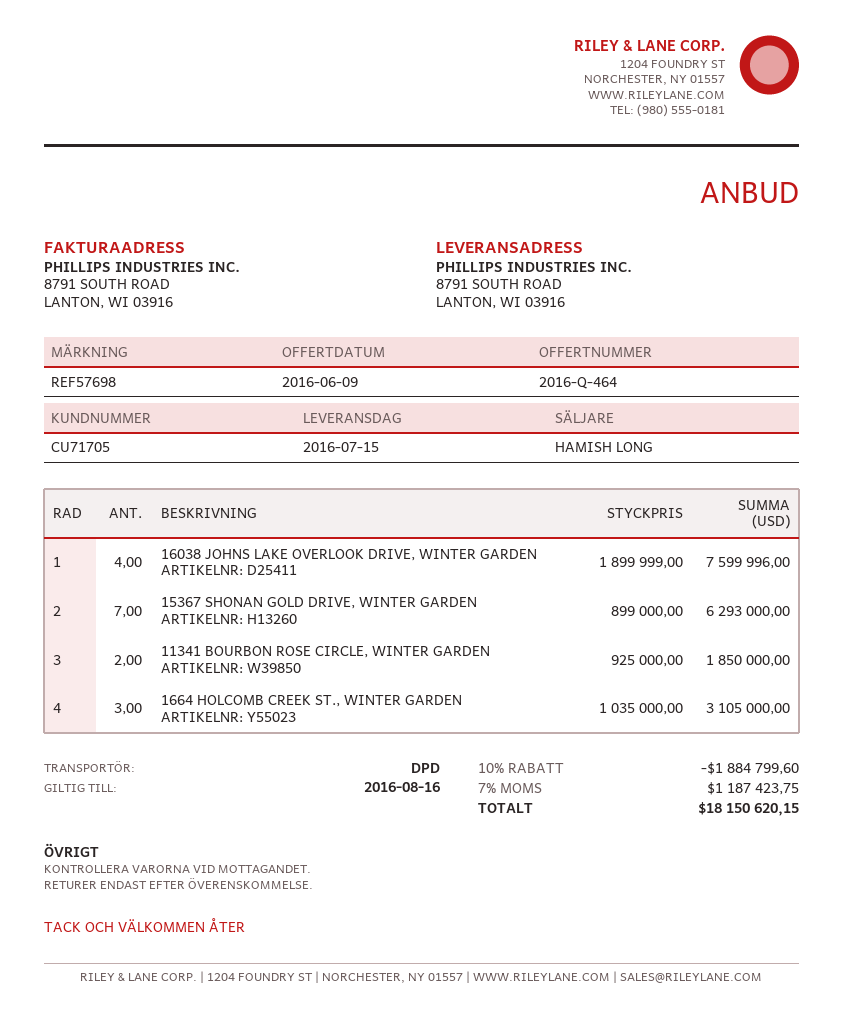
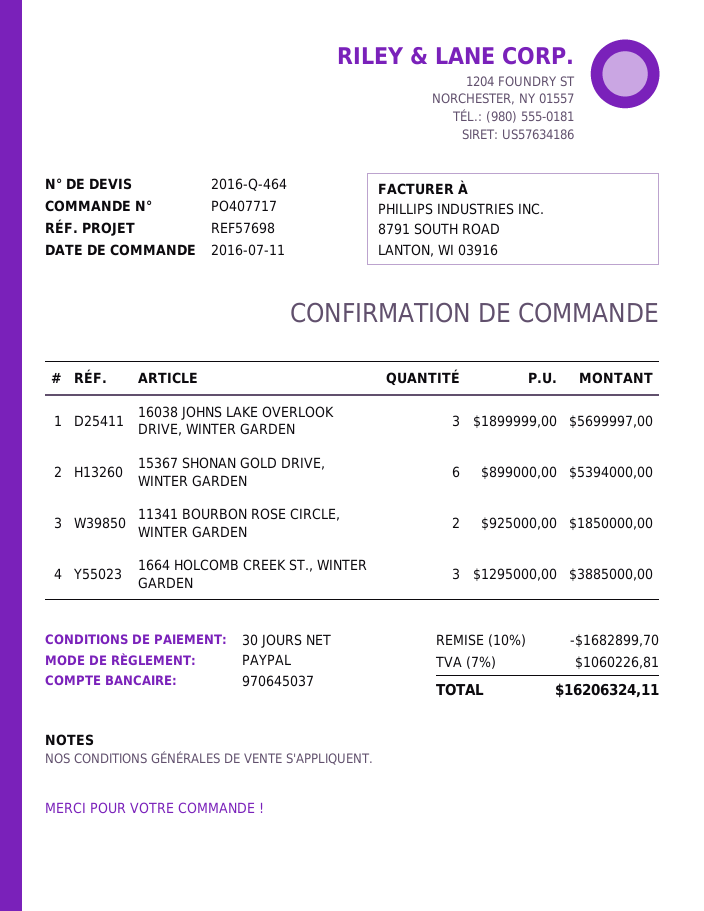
16038 JOHNS LAKE OVERLOOK DRIVE, WINTER GARDEN: 4 x 1899999.00 = 7599996.00 -> 3 x 1899999.00 = 5699997.00
15367 SHONAN GOLD DRIVE, WINTER GARDEN: 7 x 899000.00 = 6293000.00 -> 6 x 899000.00 = 5394000.00
1664 HOLCOMB CREEK ST., WINTER GARDEN: 3 x 1035000.00 = 3105000.00 -> 3 x 1295000.00 = 3885000.00
discount: 10% = 1884799.60 -> 10% = 1682899.70
tax: 7% = 1187423.75 -> 7% = 1060226.81
total: 18150620.15 -> 16206324.11

